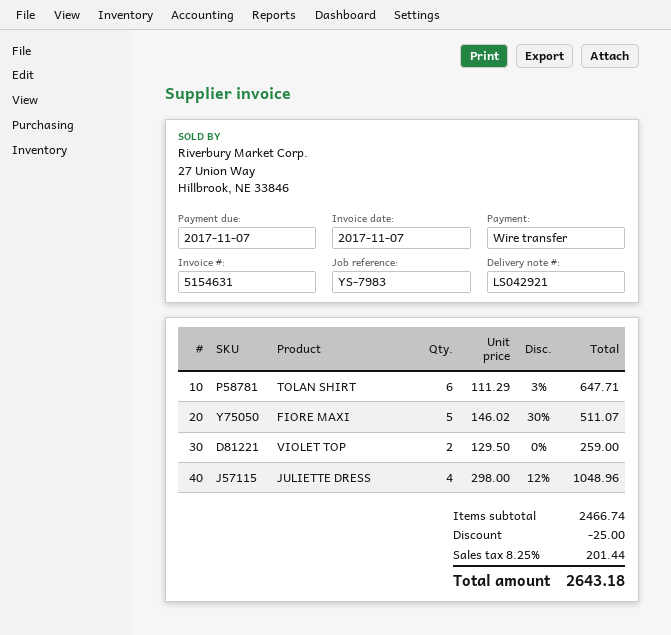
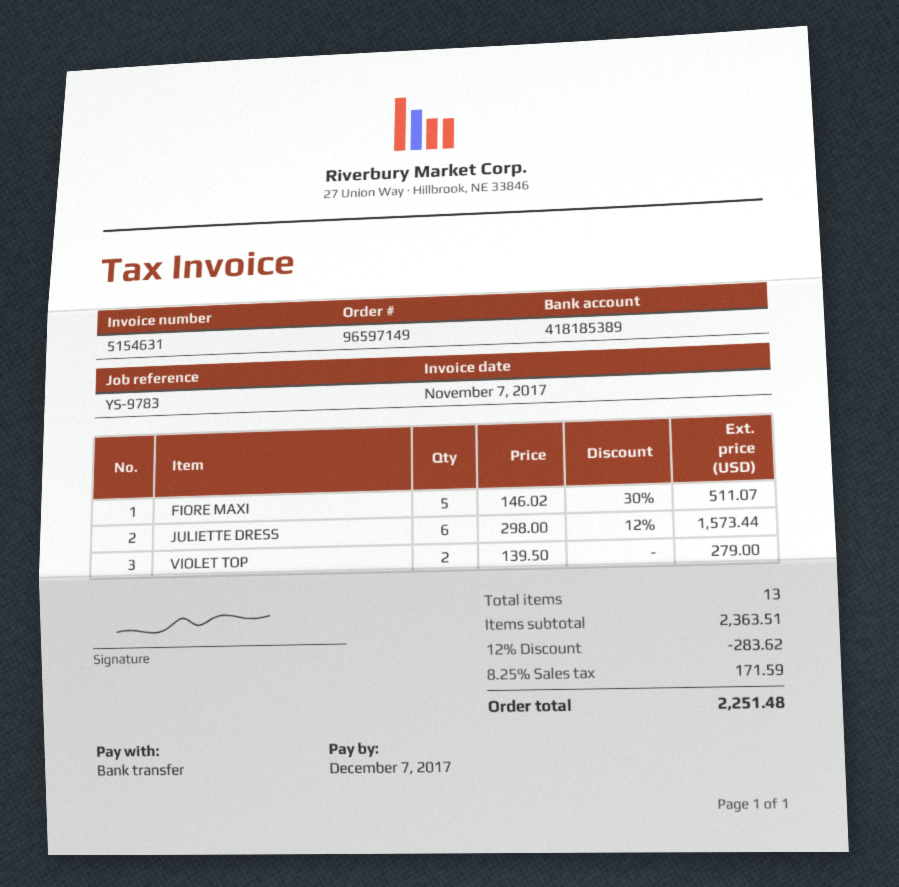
due date: 2017-11-07 -> 2017-12-07
reference: YS-7983 -> YS-9783
TOLAN SHIRT: 6 x 111.29 - 3% = 647.71 -> none
VIOLET TOP: 2 x 129.50 = 259.00 -> 2 x 139.50 = 279.00
JULIETTE DRESS: 4 x 298.00 - 12% = 1048.96 -> 6 x 298.00 - 12% = 1573.44
subtotal: 2466.74 -> 2363.51
discount: 25.00 -> 283.62
tax: 8.25% = 201.44 -> 8.25% = 171.59
total: 2643.18 -> 2251.48

